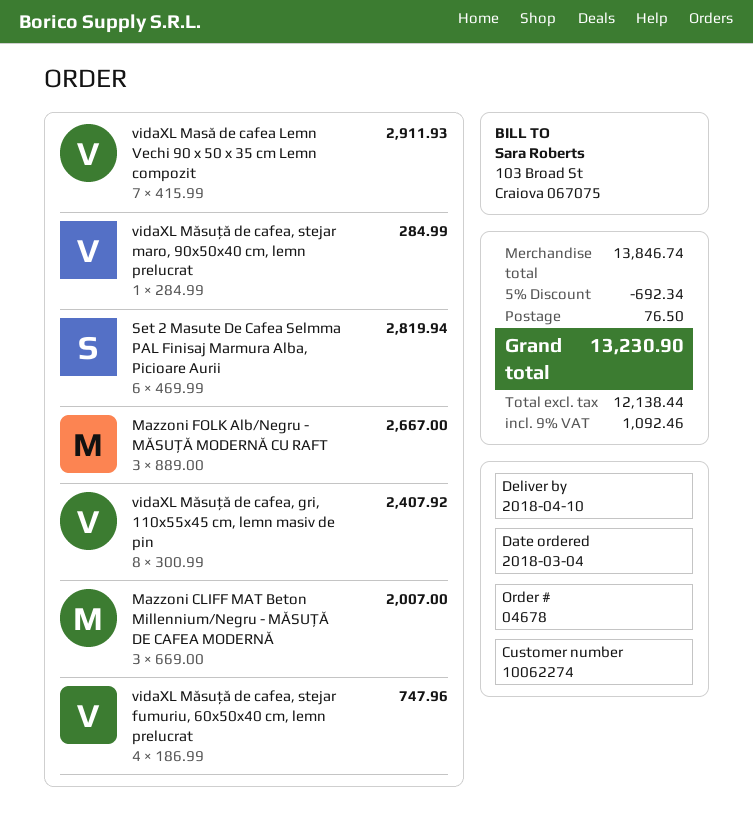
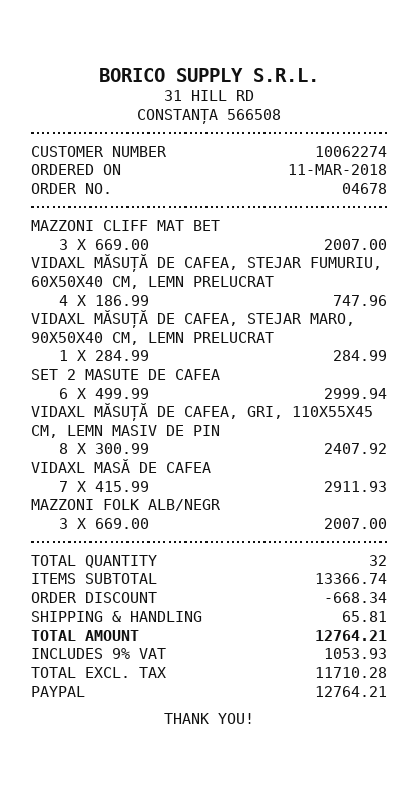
order date: 2018-03-04 -> 2018-03-11
Set 2 Masute De Cafea Selmma PAL Finisaj Marmura Alba, Picioare Aurii: 6 x 469.99 = 2819.94 -> 6 x 499.99 = 2999.94
Mazzoni FOLK Alb/Negru - MĂSUȚĂ MODERNĂ CU RAFT: 3 x 889.00 = 2667.00 -> 3 x 669.00 = 2007.00
subtotal: 13846.74 -> 13366.74
discount: 692.34 -> 668.34
shipping: 76.50 -> 65.81
net: 12138.44 -> 11710.28
tax: 9% = 1092.46 -> 9% = 1053.93
total: 13230.90 -> 12764.21

